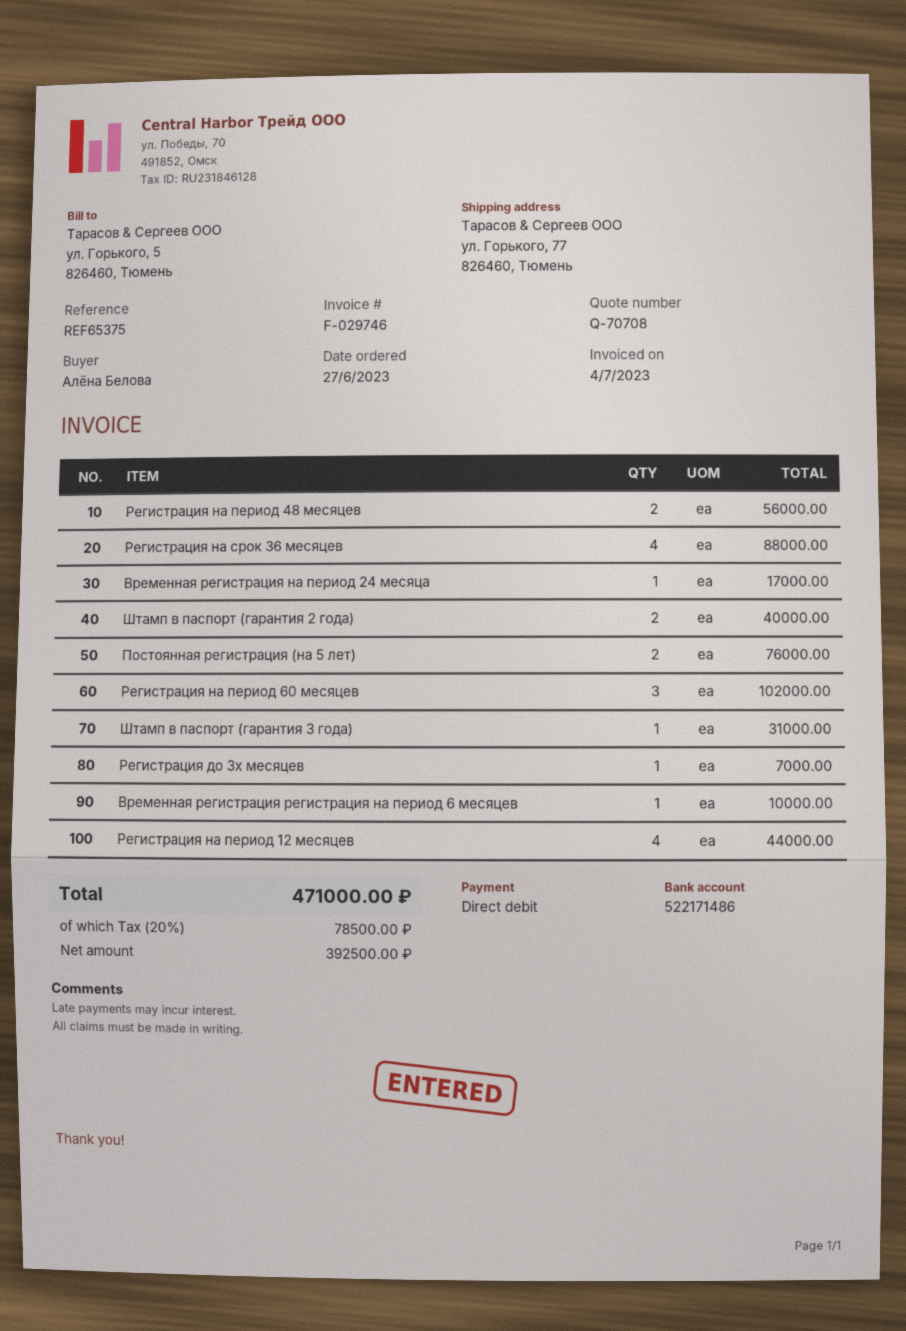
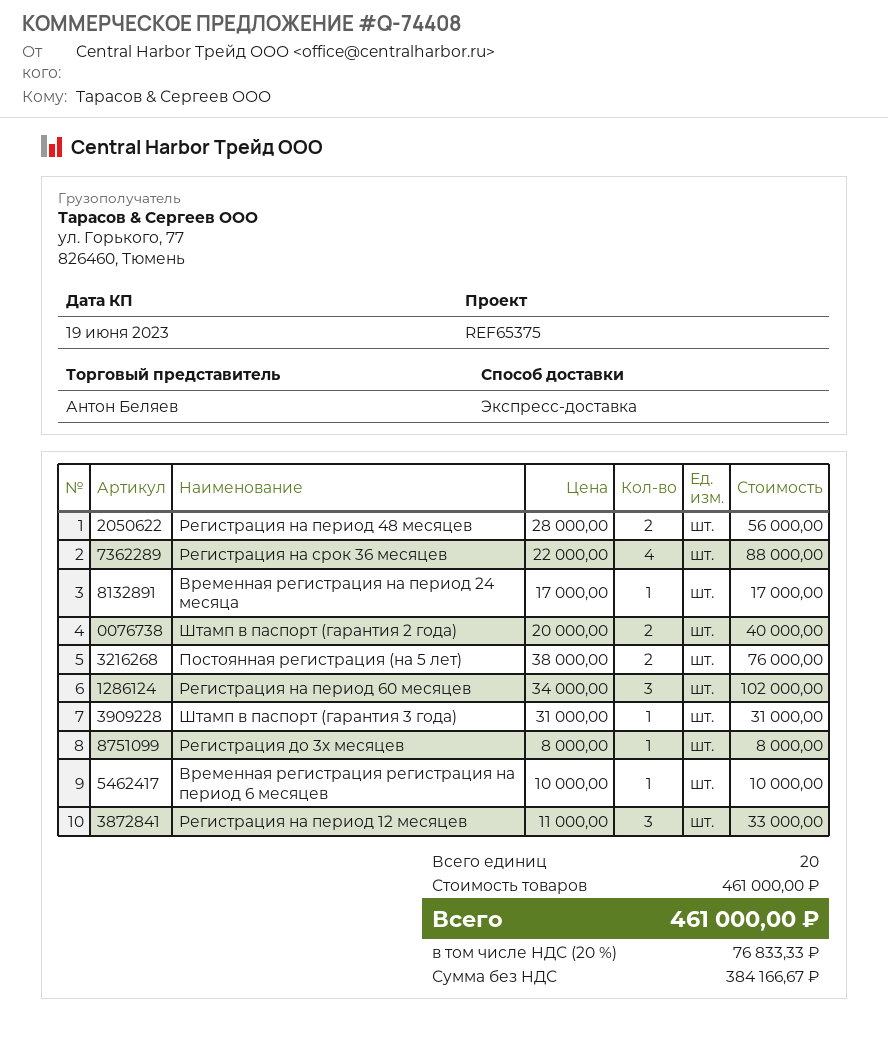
quote number: Q-70708 -> Q-74408
Регистрация до 3х месяцев: 1 for 7000.00 -> 1 for 8000.00
Регистрация на период 12 месяцев: 4 for 44000.00 -> 3 for 33000.00
net: 392500.00 -> 384166.67
tax: 20% = 78500.00 -> 20% = 76833.33
total: 471000.00 -> 461000.00

